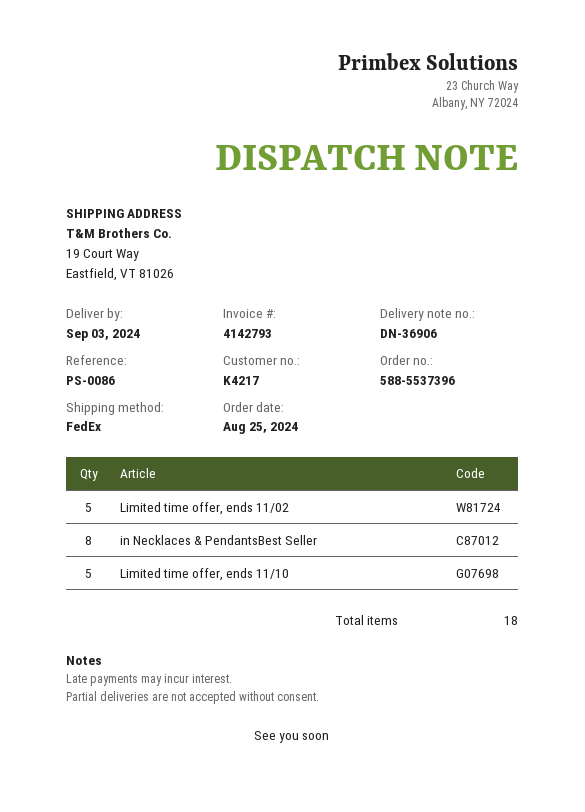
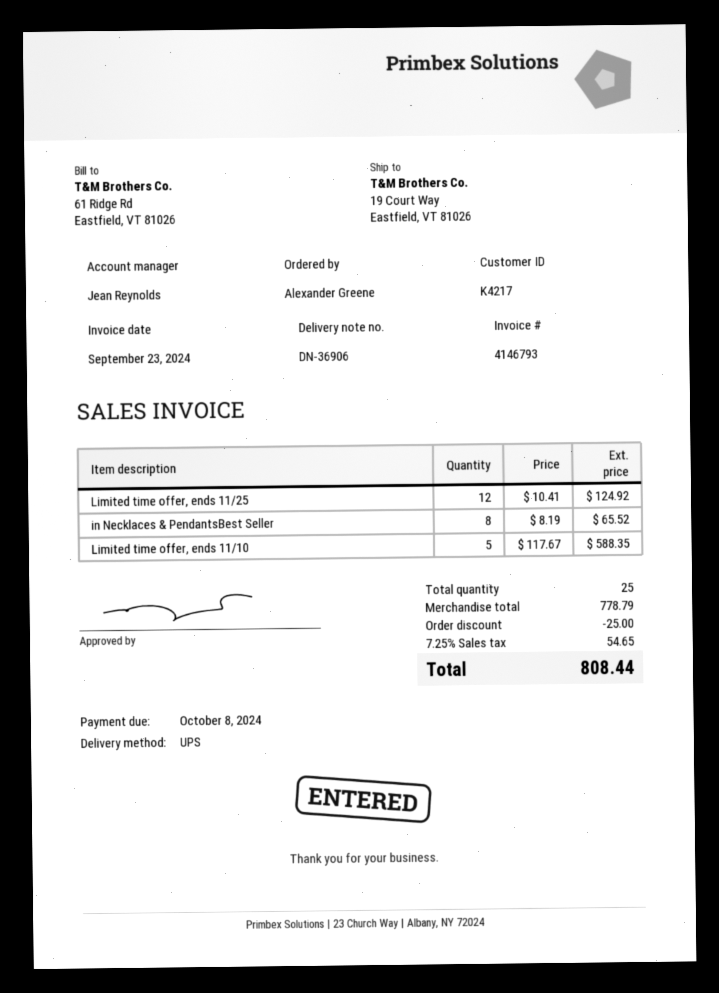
invoice number: 4142793 -> 4146793
shipping method: FedEx -> UPS
Limited time offer, ends 11/02: 5 -> none
Limited time offer, ends 11/25: none -> 12
total quantity: 18 -> 25

